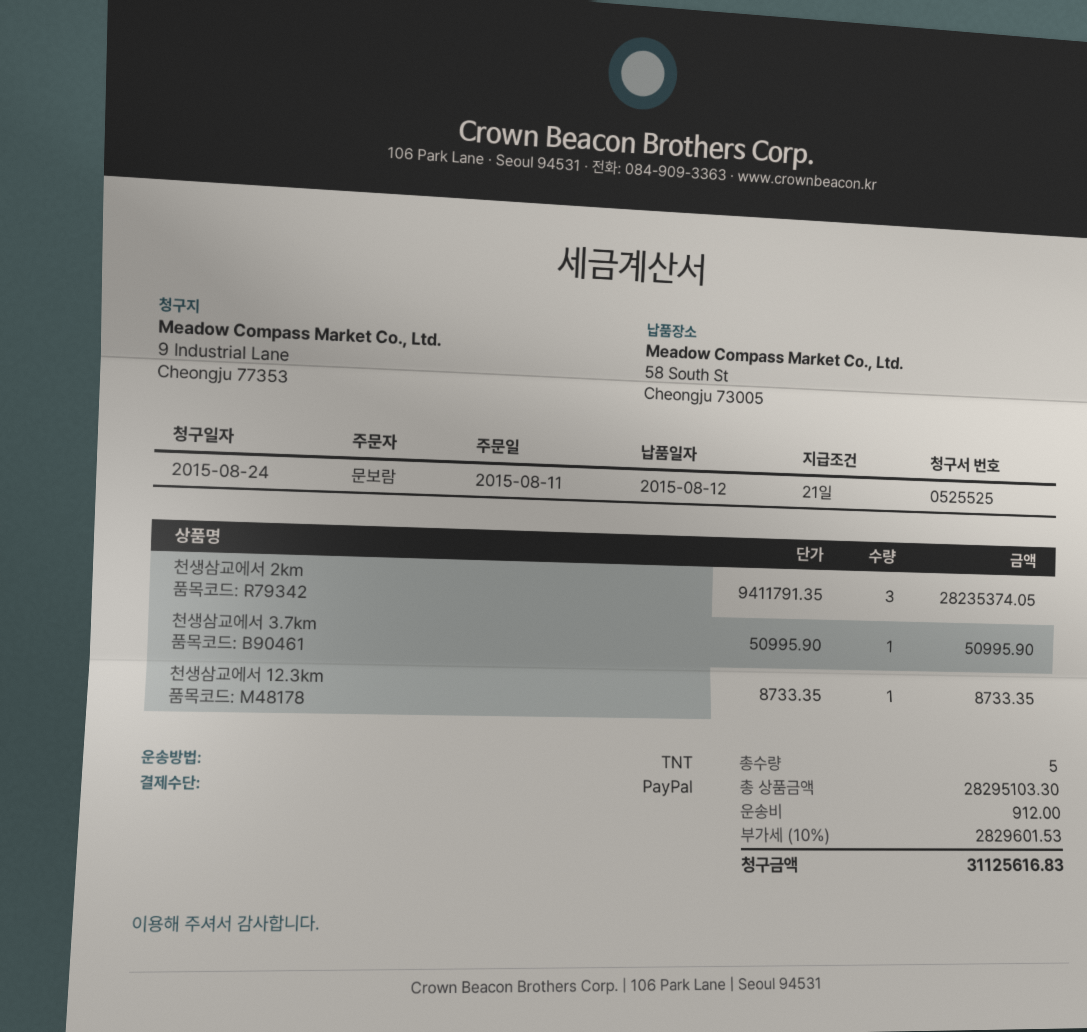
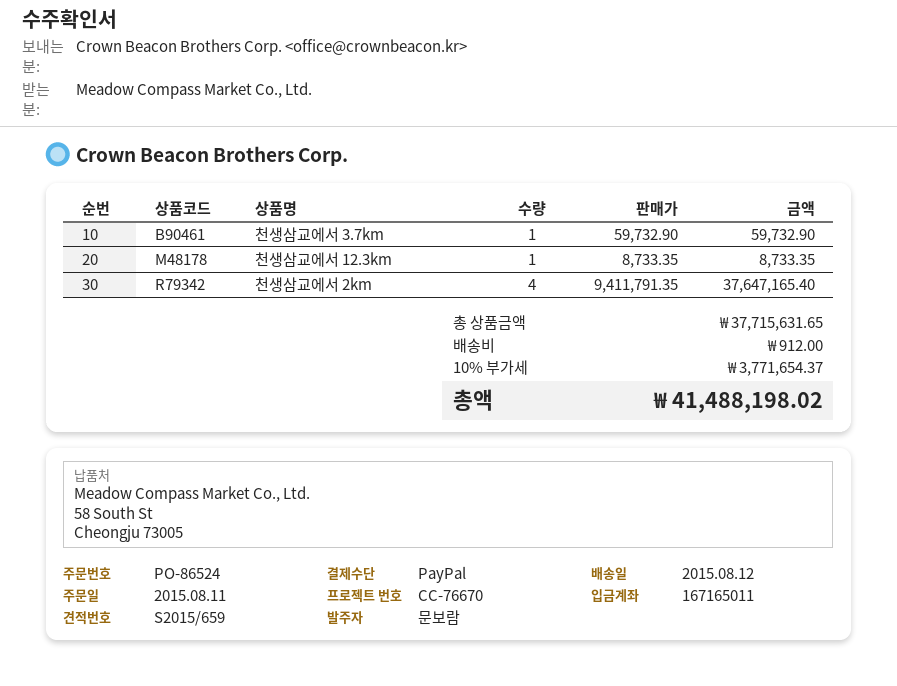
천생삼교에서 2km: 3 x 9411791.35 = 28235374.05 -> 4 x 9411791.35 = 37647165.40
천생삼교에서 3.7km: 1 x 50995.90 = 50995.90 -> 1 x 59732.90 = 59732.90
subtotal: 28295103.30 -> 37715631.65
tax: 10% = 2829601.53 -> 10% = 3771654.37
total: 31125616.83 -> 41488198.02

